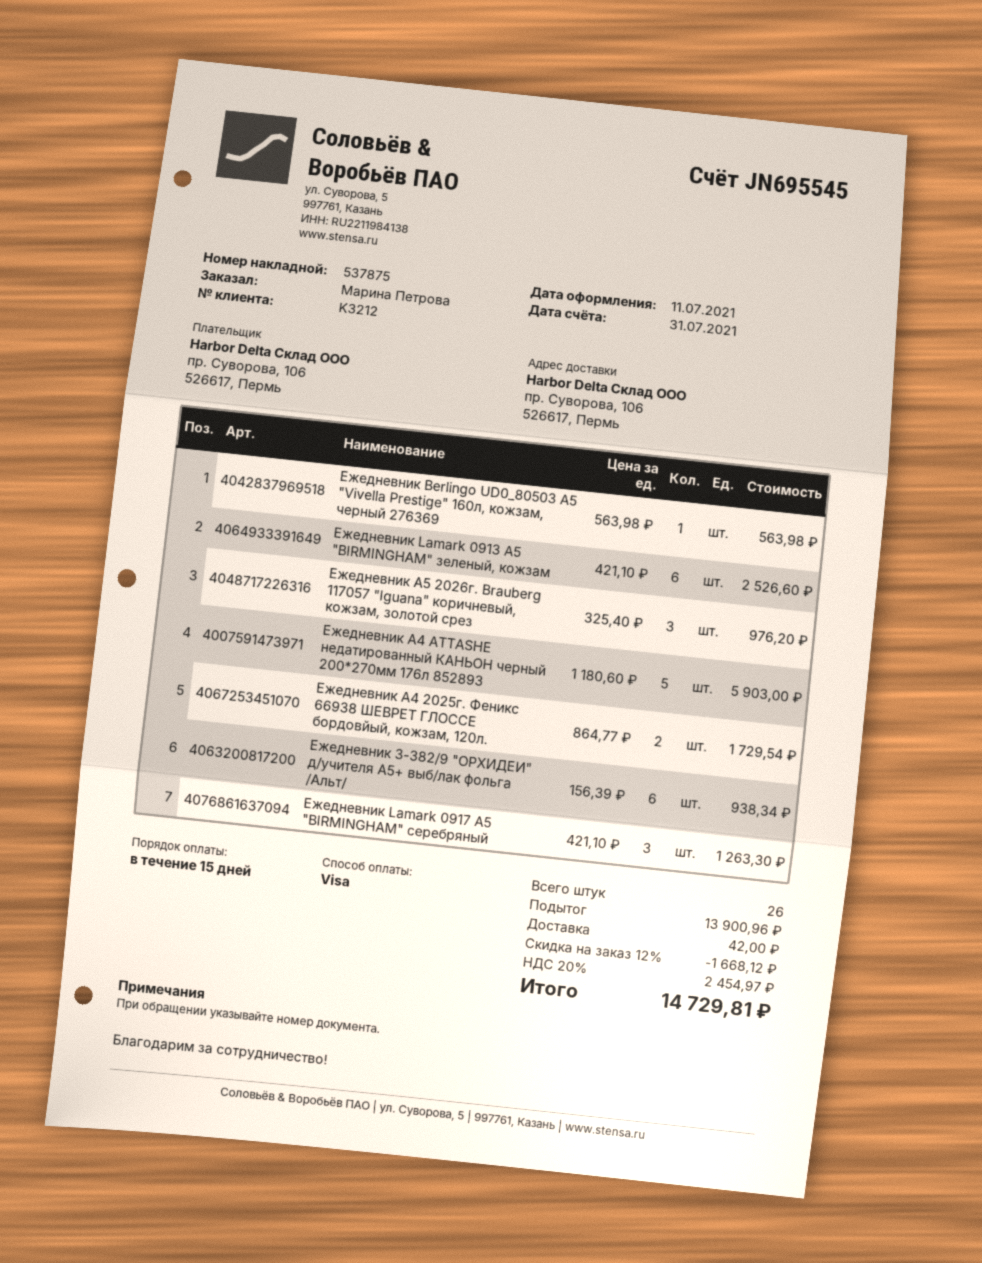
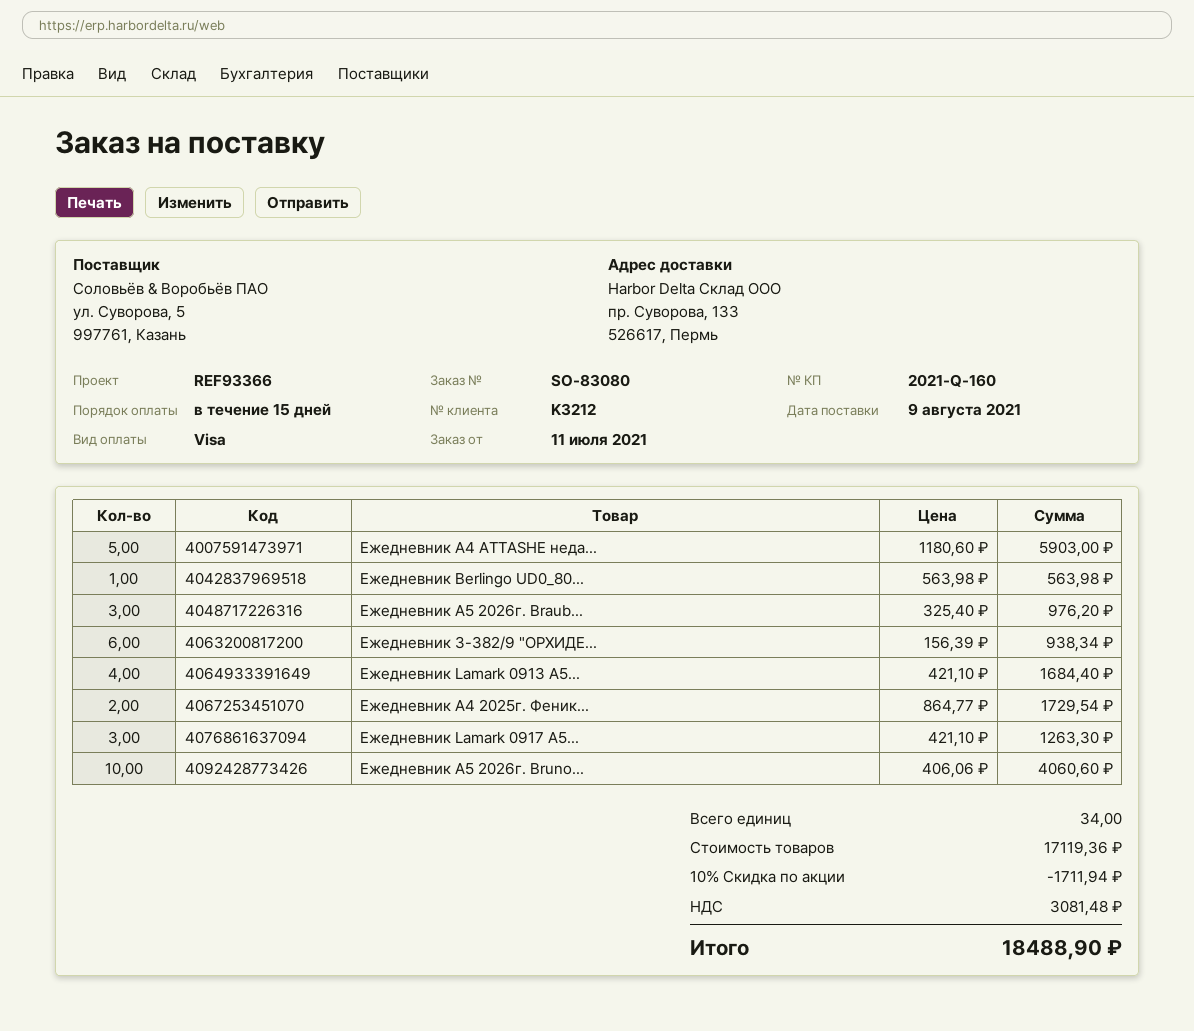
ship to: пр. Суворова, 106, 526617, Пермь -> пр. Суворова, 133, 526617, Пермь
Ежедневник Lamark 0913 А5 "BIRMINGHAM" зеленый, кожзам: 6 x 421.10 = 2526.60 -> 4 x 421.10 = 1684.40
Ежедневник А5 2026г. Bruno...: none -> 10 x 406.06 = 4060.60
total quantity: 26 -> 34
subtotal: 13900.96 -> 17119.36
discount: 12% = 1668.12 -> 10% = 1711.94
shipping: 42.00 -> none
tax: 2454.97 -> 3081.48
total: 14729.81 -> 18488.90

